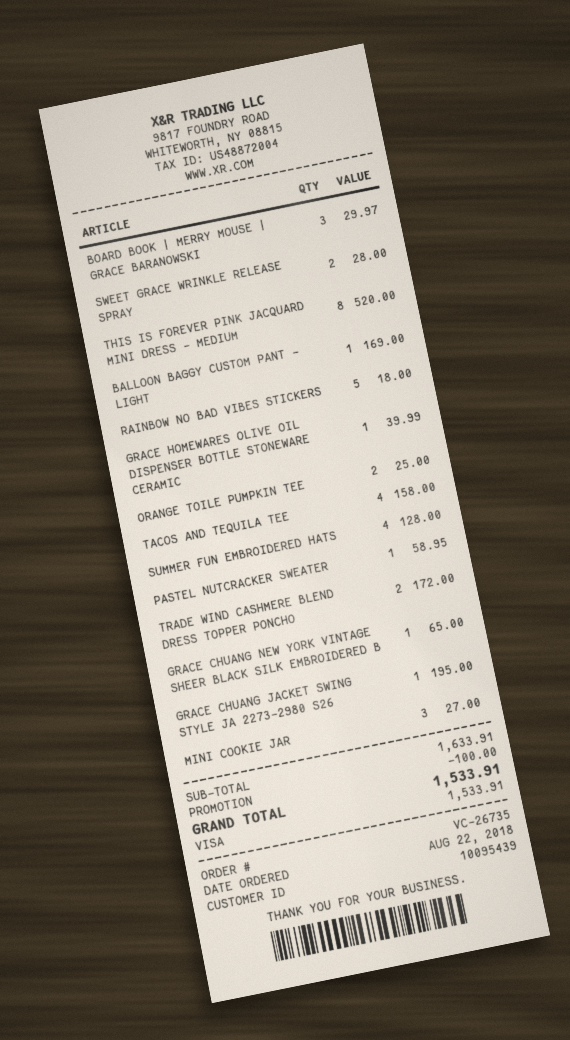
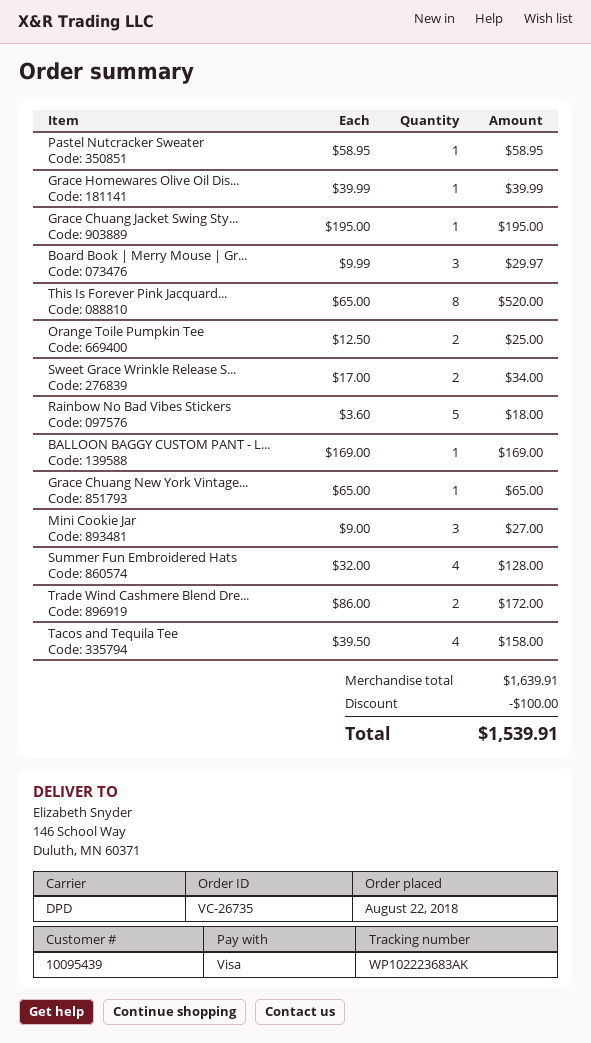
SWEET GRACE WRINKLE RELEASE SPRAY: 2 for 28.00 -> 2 for 34.00
subtotal: 1633.91 -> 1639.91
total: 1533.91 -> 1539.91

